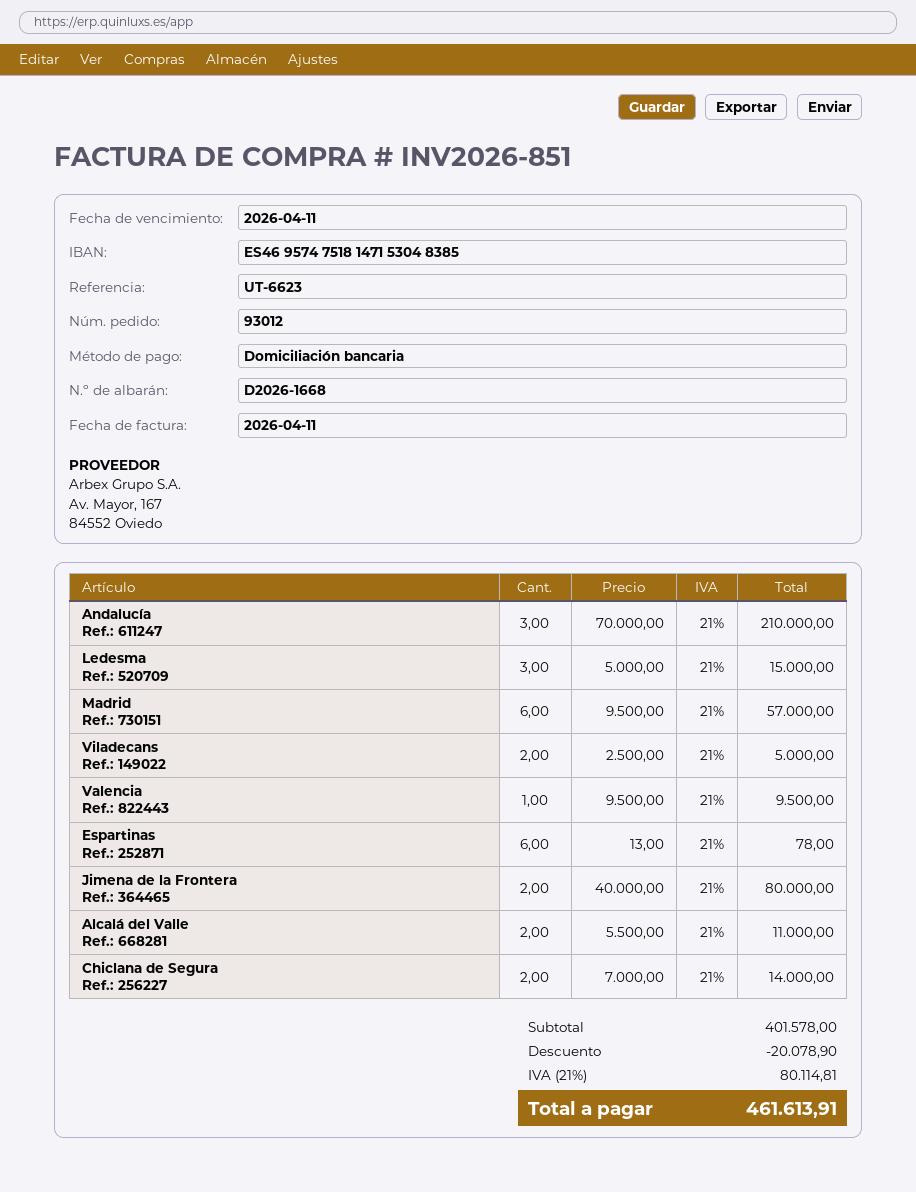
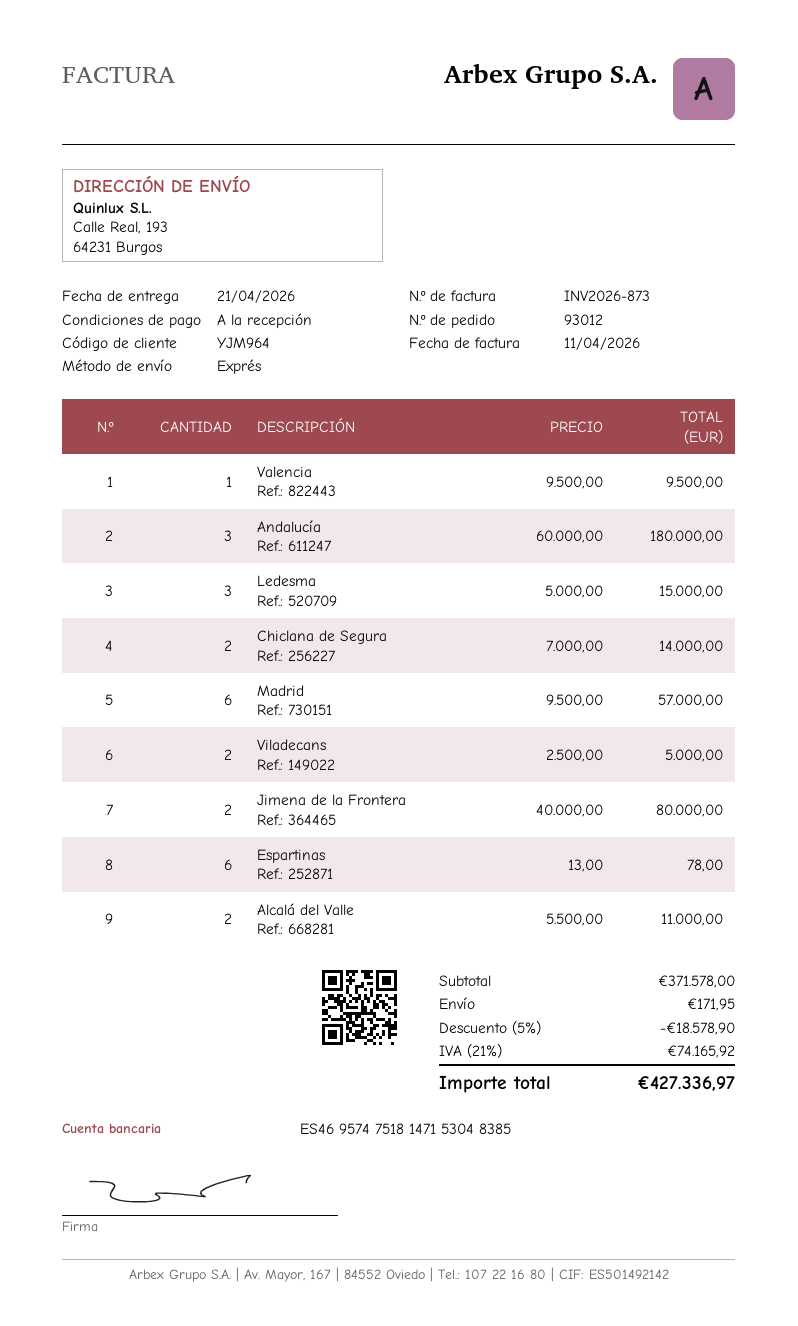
invoice number: INV2026-851 -> INV2026-873
Andalucía: 3 x 70000.00 = 210000.00 -> 3 x 60000.00 = 180000.00
subtotal: 401578.00 -> 371578.00
discount: 20078.90 -> 18578.90
shipping: none -> 171.95
tax: 21% = 80114.81 -> 21% = 74165.92
total: 461613.91 -> 427336.97

